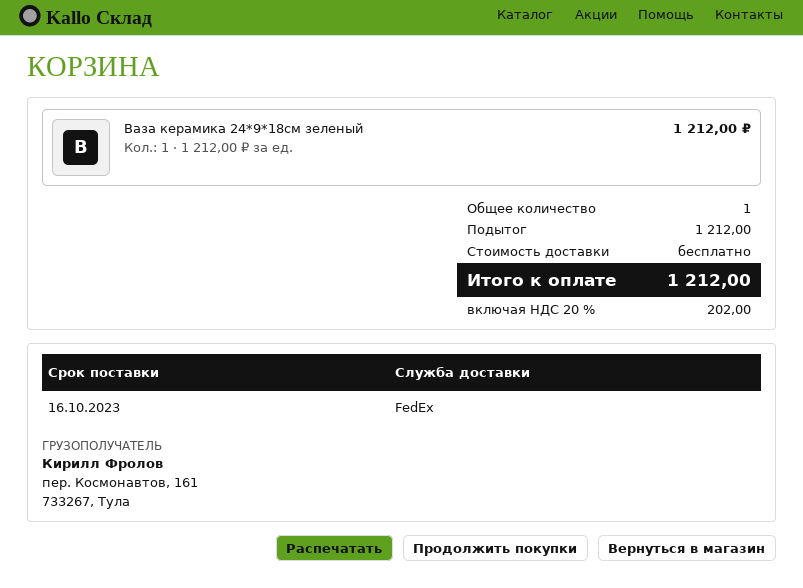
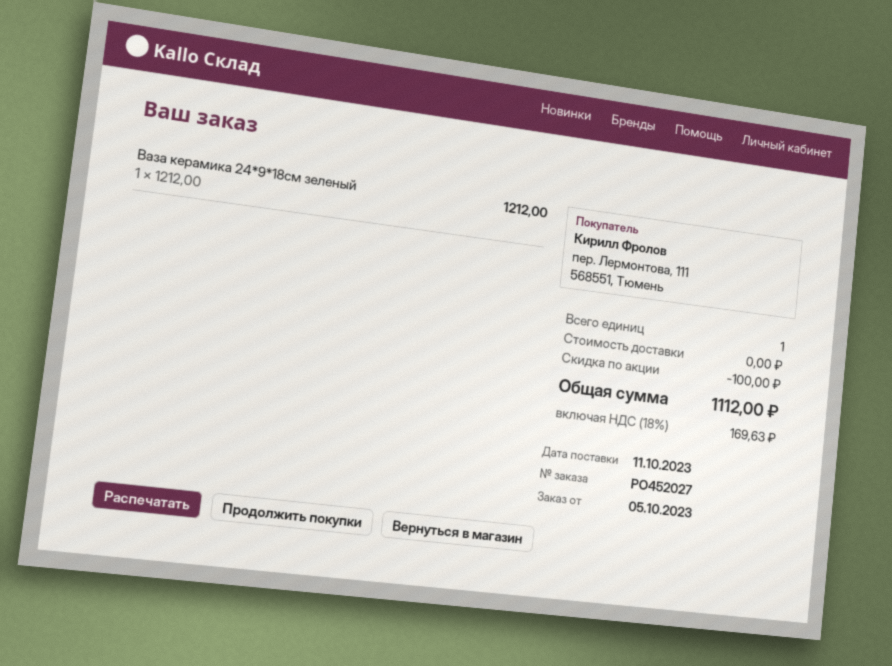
delivery date: 2023-10-16 -> 2023-10-11
discount: none -> 100.00
tax: 20% = 202.00 -> 18% = 169.63
total: 1212.00 -> 1112.00

